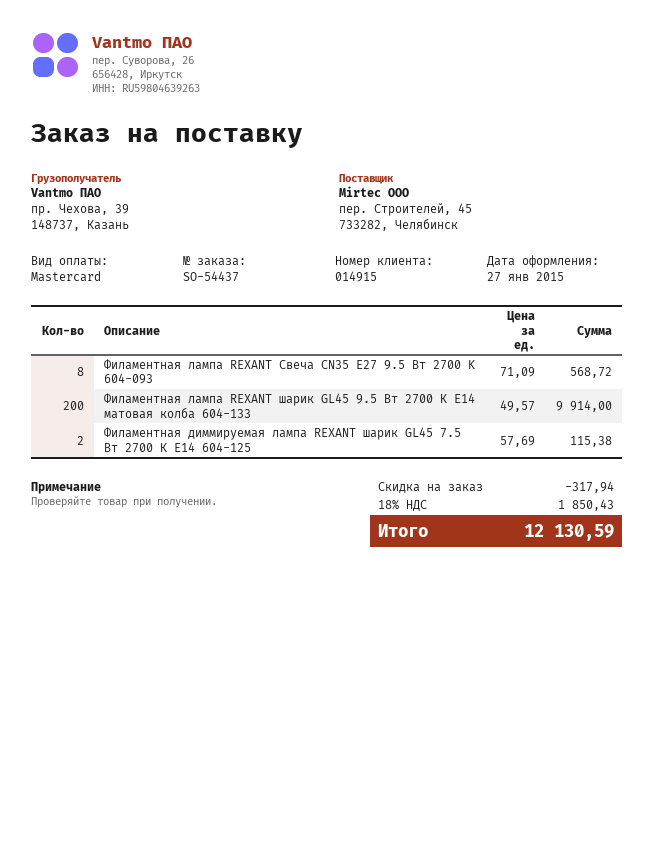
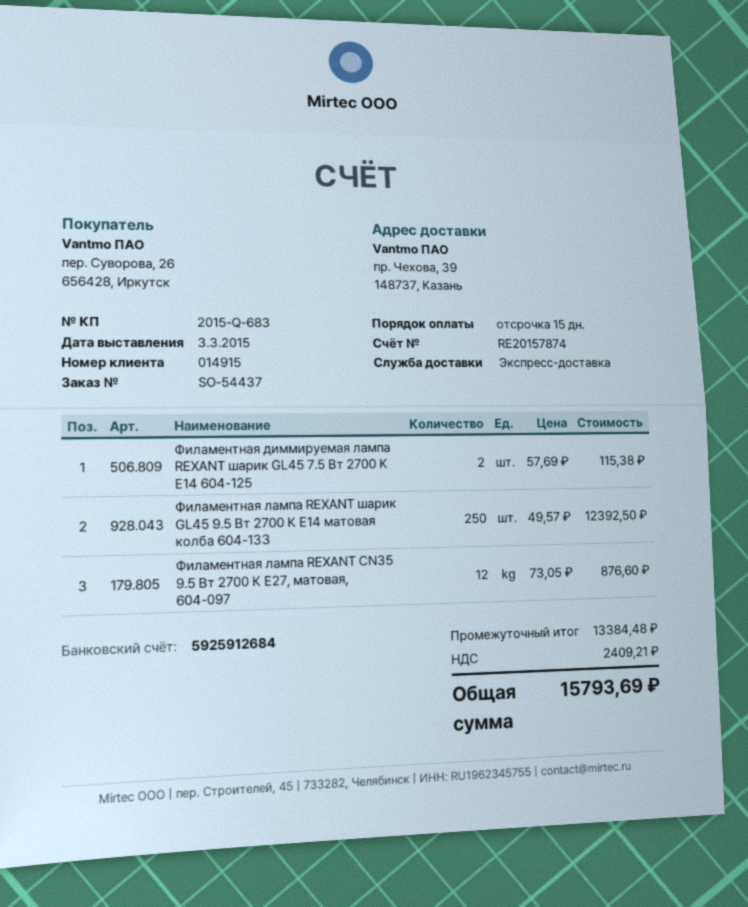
Филаментная лампа REXANT Свеча CN35 E27 9.5 Вт 2700 K 604-093: 8 x 71.09 = 568.72 -> none
Филаментная лампа REXANT шарик GL45 9.5 Вт 2700 К E14 матовая колба 604-133: 200 x 49.57 = 9914.00 -> 250 x 49.57 = 12392.50
Филаментная лампа REXANT CN35 9.5 Вт 2700 К E27, матовая, 604-097: none -> 12 x 73.05 = 876.60
discount: 317.94 -> none
tax: 1850.43 -> 2409.21
total: 12130.59 -> 15793.69

